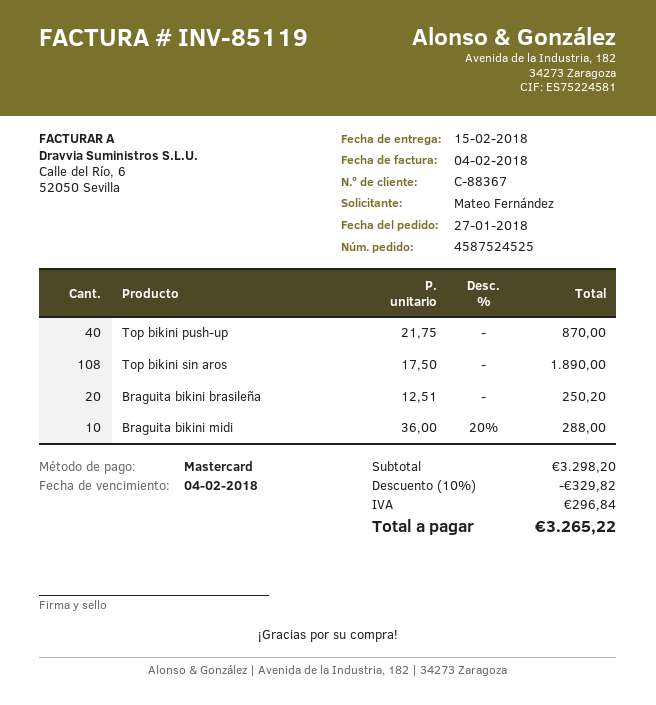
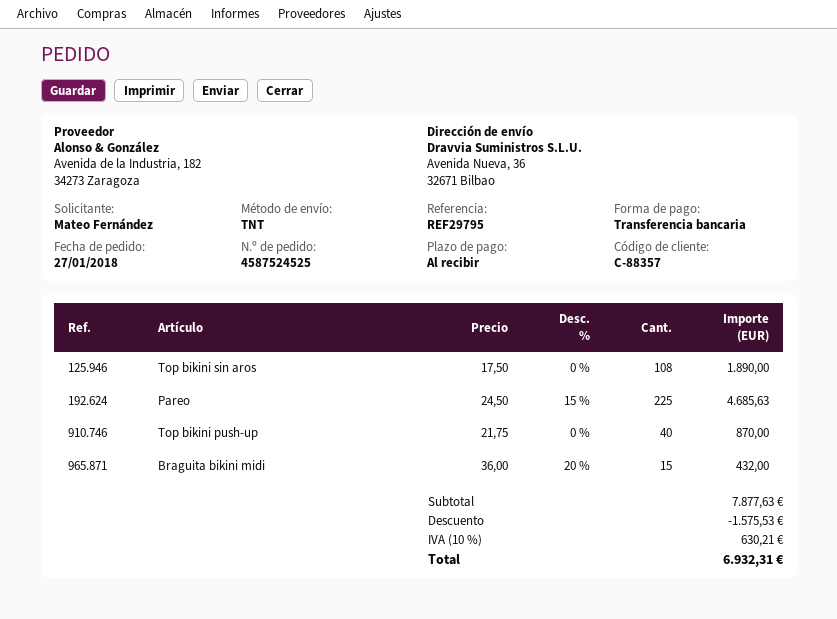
customer number: C-88367 -> C-88357
payment method: Mastercard -> bank transfer
Braguita bikini brasileña: 20 x 12.51 = 250.20 -> none
Braguita bikini midi: 10 x 36.00 - 20% = 288.00 -> 15 x 36.00 - 20% = 432.00
Pareo: none -> 225 x 24.50 - 15% = 4685.63
subtotal: 3298.20 -> 7877.63
discount: 329.82 -> 1575.53
tax: 296.84 -> 630.21
total: 3265.22 -> 6932.31

